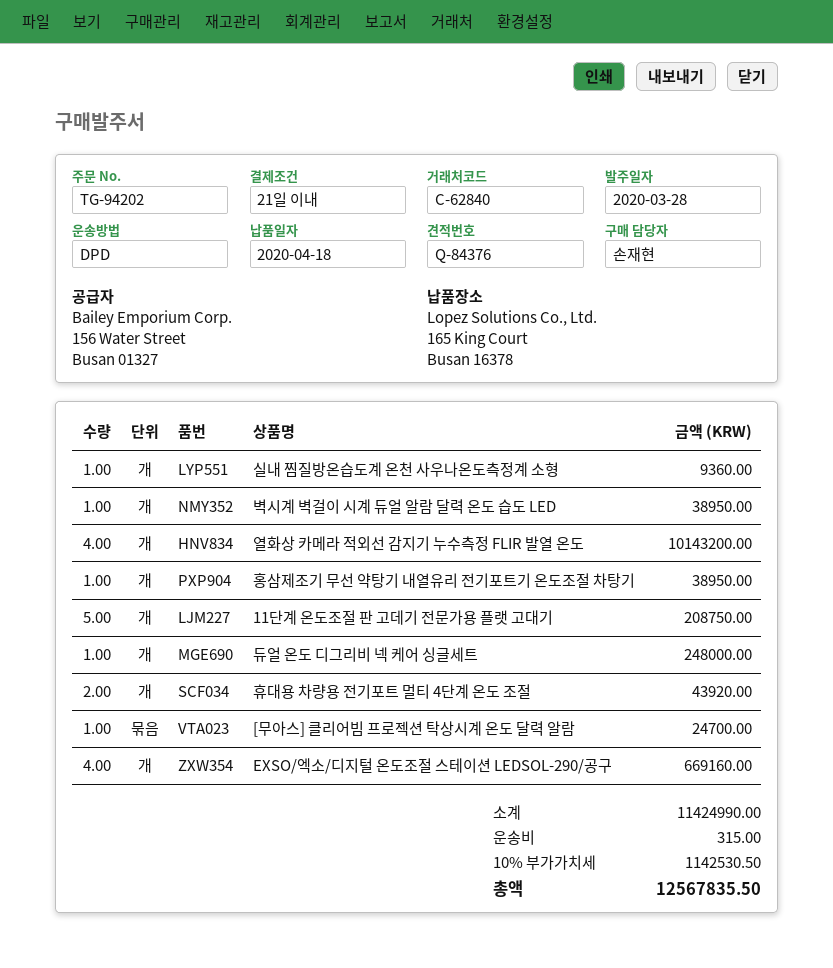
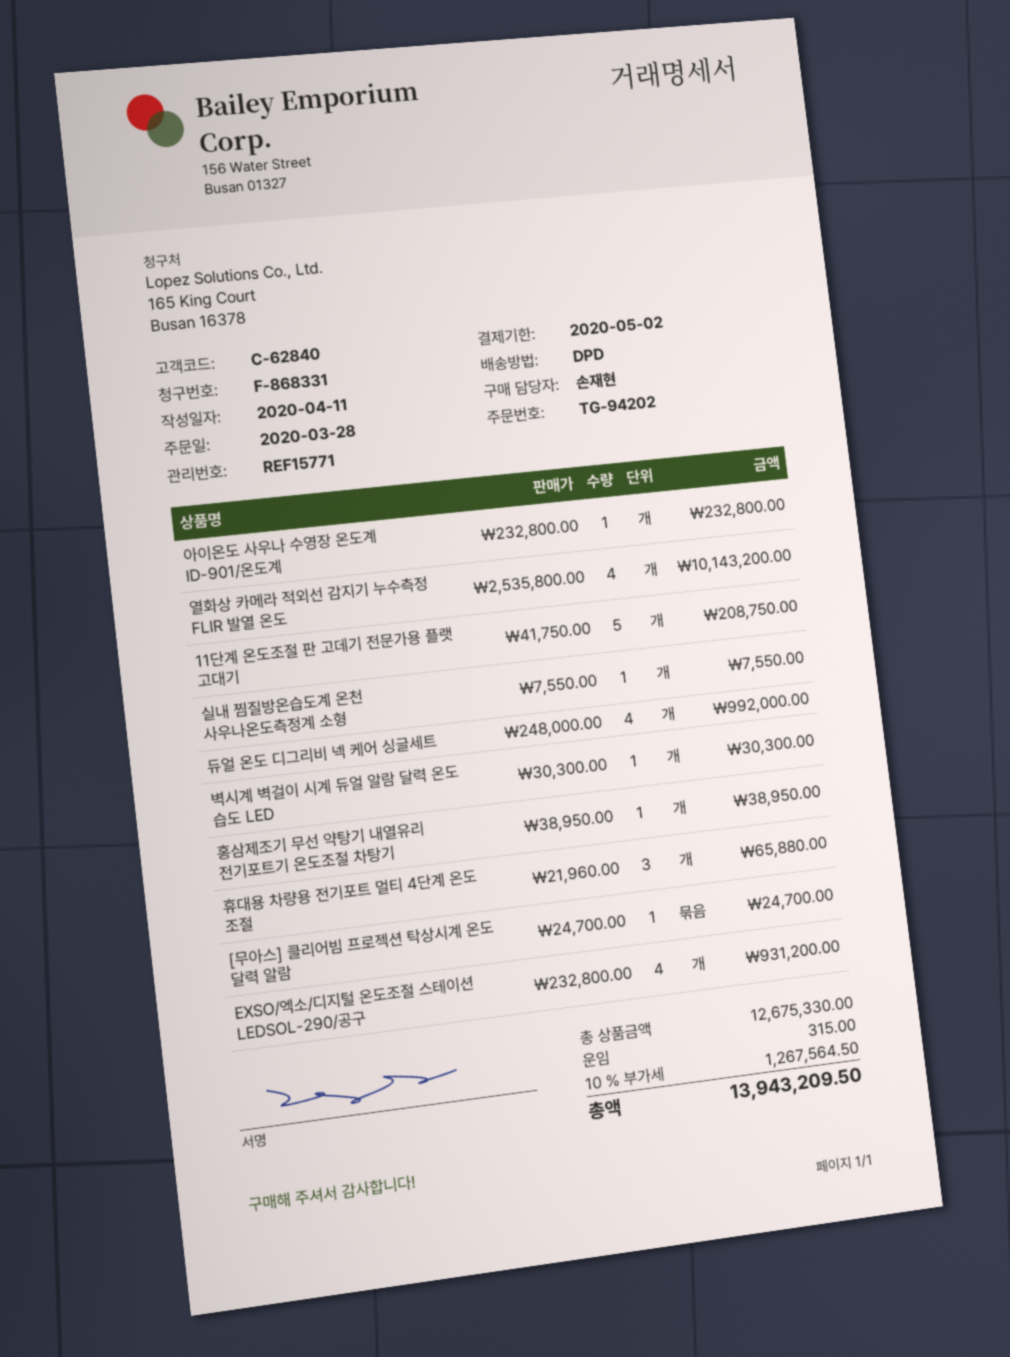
실내 찜질방온습도계 온천 사우나온도측정계 소형: 1 for 9360.00 -> 1 for 7550.00
벽시계 벽걸이 시계 듀얼 알람 달력 온도 습도 LED: 1 for 38950.00 -> 1 for 30300.00
듀얼 온도 디그리비 넥 케어 싱글세트: 1 for 248000.00 -> 4 for 992000.00
휴대용 차량용 전기포트 멀티 4단계 온도 조절: 2 for 43920.00 -> 3 for 65880.00
EXSO/엑소/디지털 온도조절 스테이션 LEDSOL-290/공구: 4 for 669160.00 -> 4 for 931200.00
아이온도 사우나 수영장 온도계 ID-901/온도계: none -> 1 for 232800.00
subtotal: 11424990.00 -> 12675330.00
tax: 10% = 1142530.50 -> 10% = 1267564.50
total: 12567835.50 -> 13943209.50

